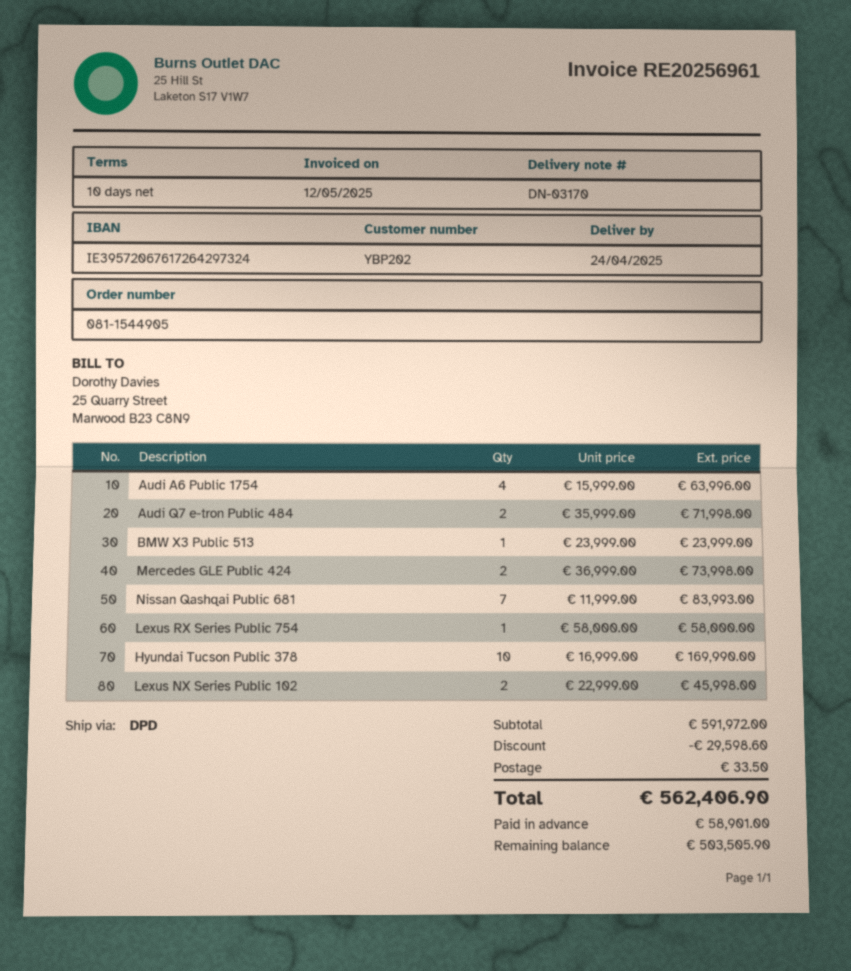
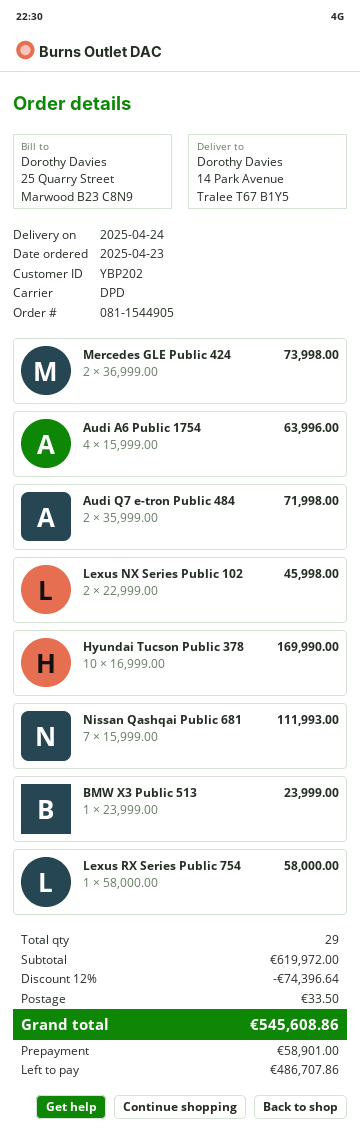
Nissan Qashqai Public 681: 7 x 11999.00 = 83993.00 -> 7 x 15999.00 = 111993.00
subtotal: 591972.00 -> 619972.00
discount: 29598.60 -> 74396.64
total: 562406.90 -> 545608.86
balance: 503505.90 -> 486707.86

